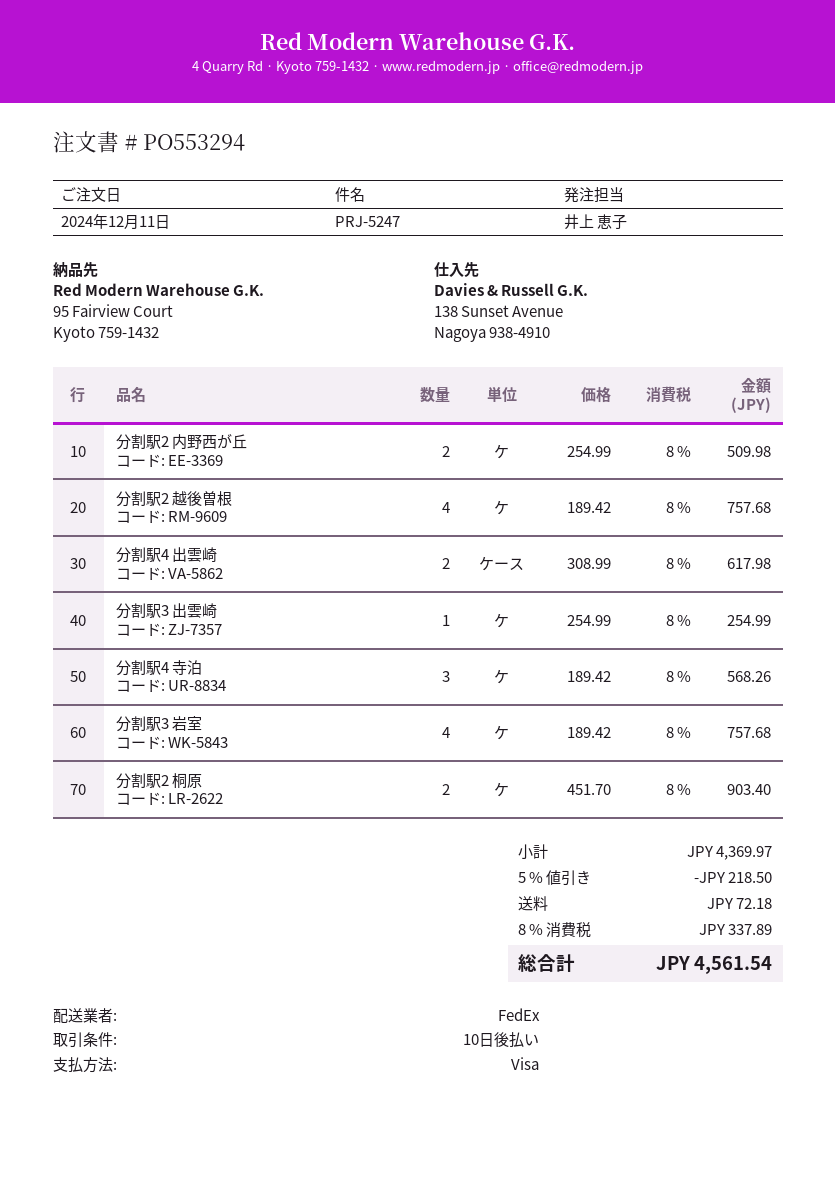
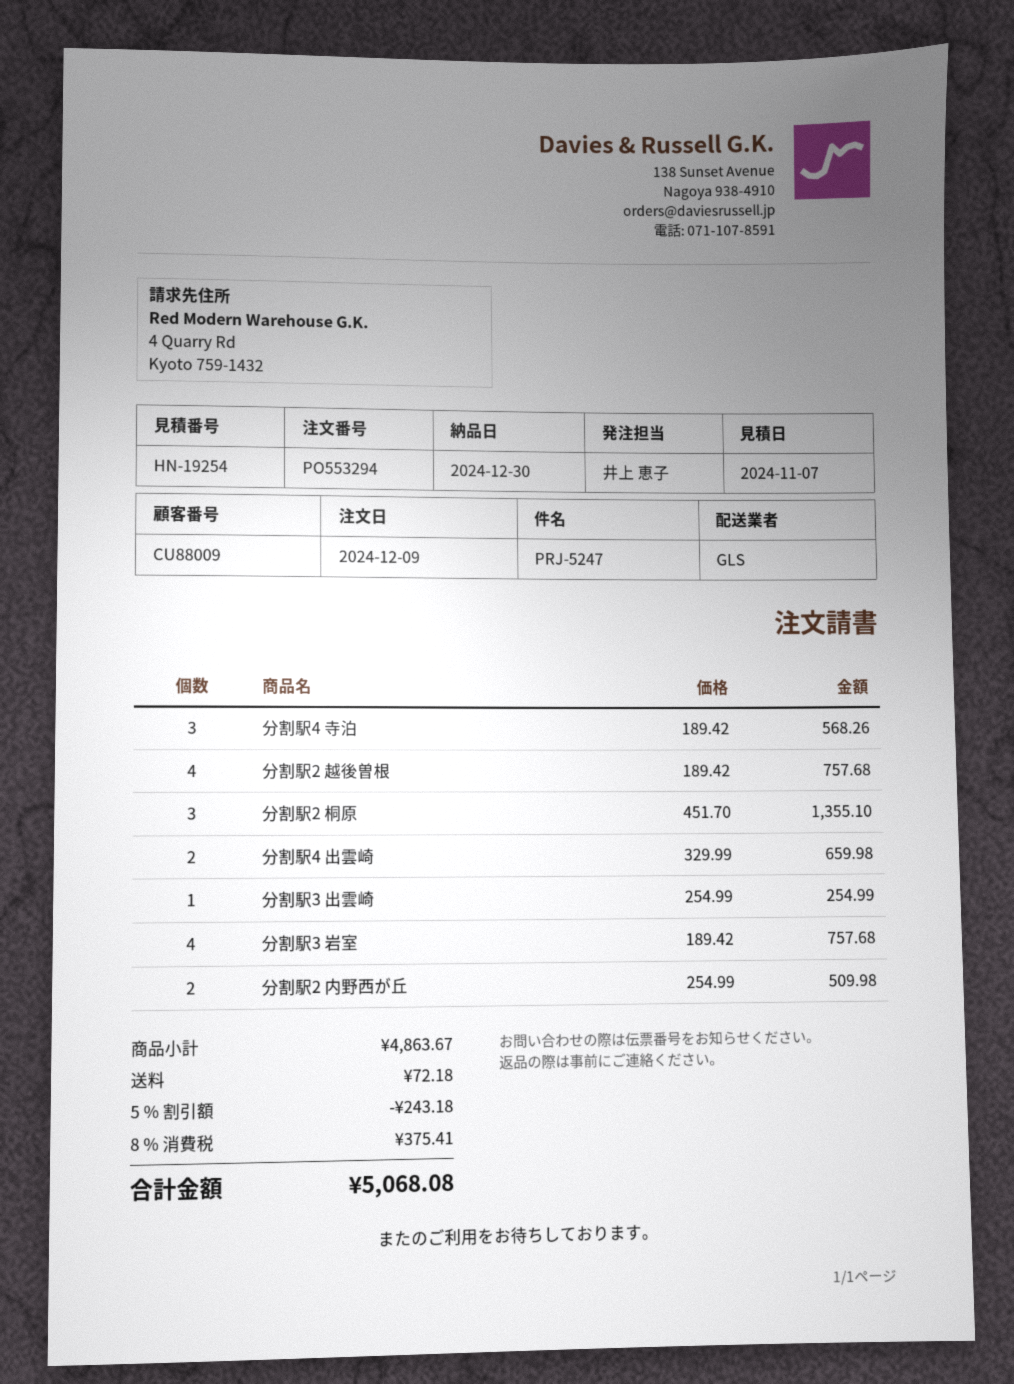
order date: 2024-12-11 -> 2024-12-09
shipping method: FedEx -> GLS
分割駅4 出雲崎: 2 x 308.99 = 617.98 -> 2 x 329.99 = 659.98
分割駅2 桐原: 2 x 451.70 = 903.40 -> 3 x 451.70 = 1355.10
subtotal: 4369.97 -> 4863.67
discount: 5% = 218.50 -> 5% = 243.18
tax: 8% = 337.89 -> 8% = 375.41
total: 4561.54 -> 5068.08

